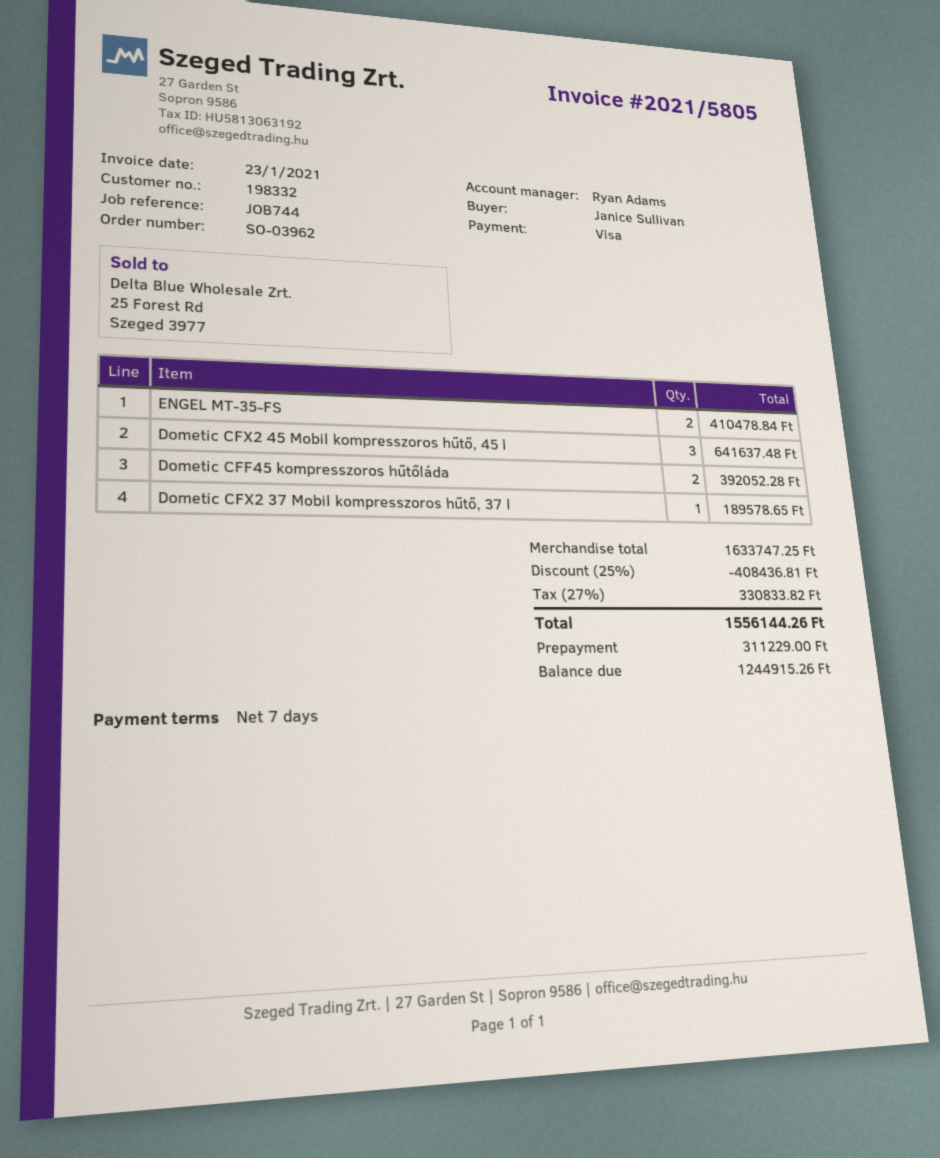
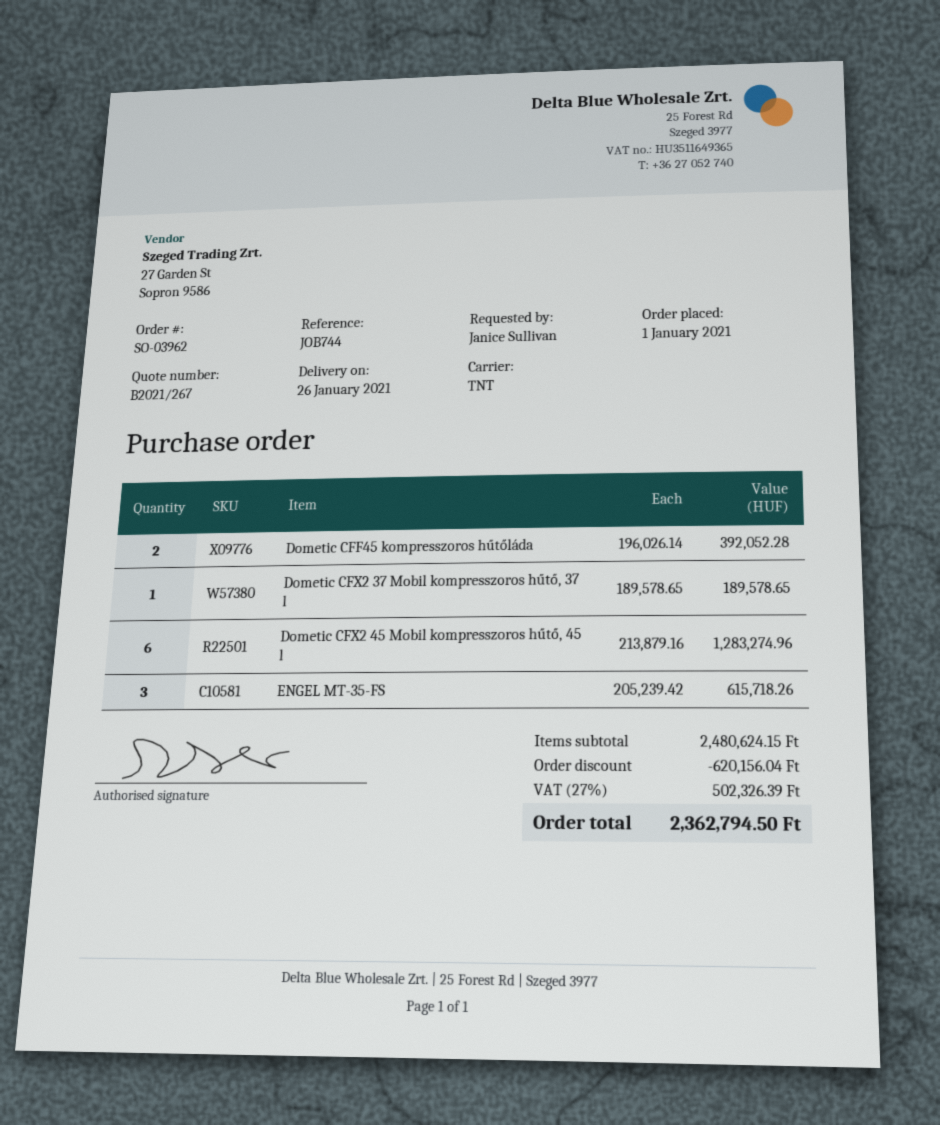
ENGEL MT-35-FS: 2 for 410478.84 -> 3 for 615718.26
Dometic CFX2 45 Mobil kompresszoros hűtő, 45 l: 3 for 641637.48 -> 6 for 1283274.96
subtotal: 1633747.25 -> 2480624.15
discount: 408436.81 -> 620156.04
tax: 27% = 330833.82 -> 27% = 502326.39
total: 1556144.26 -> 2362794.50

